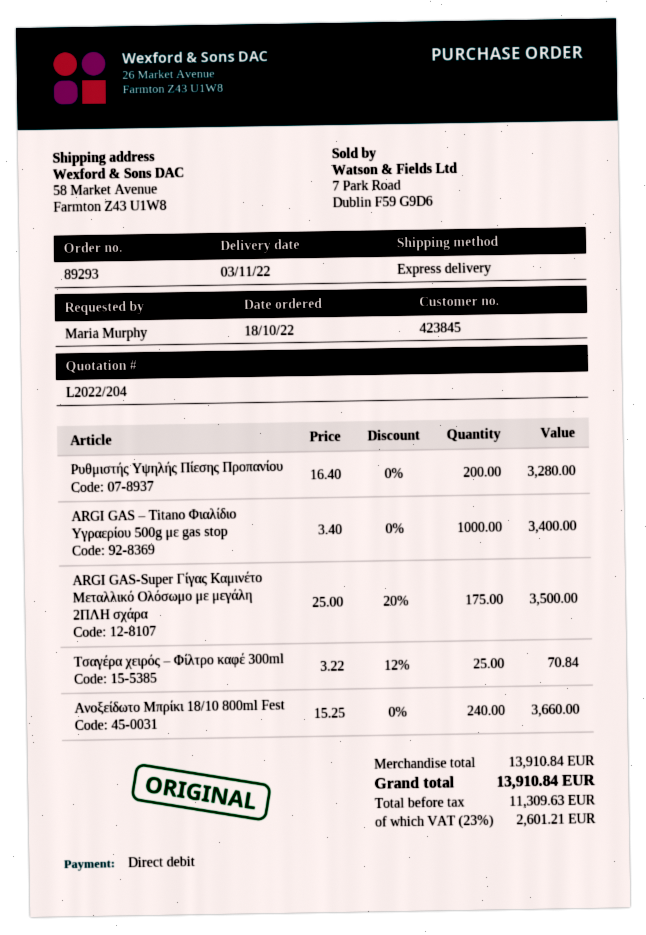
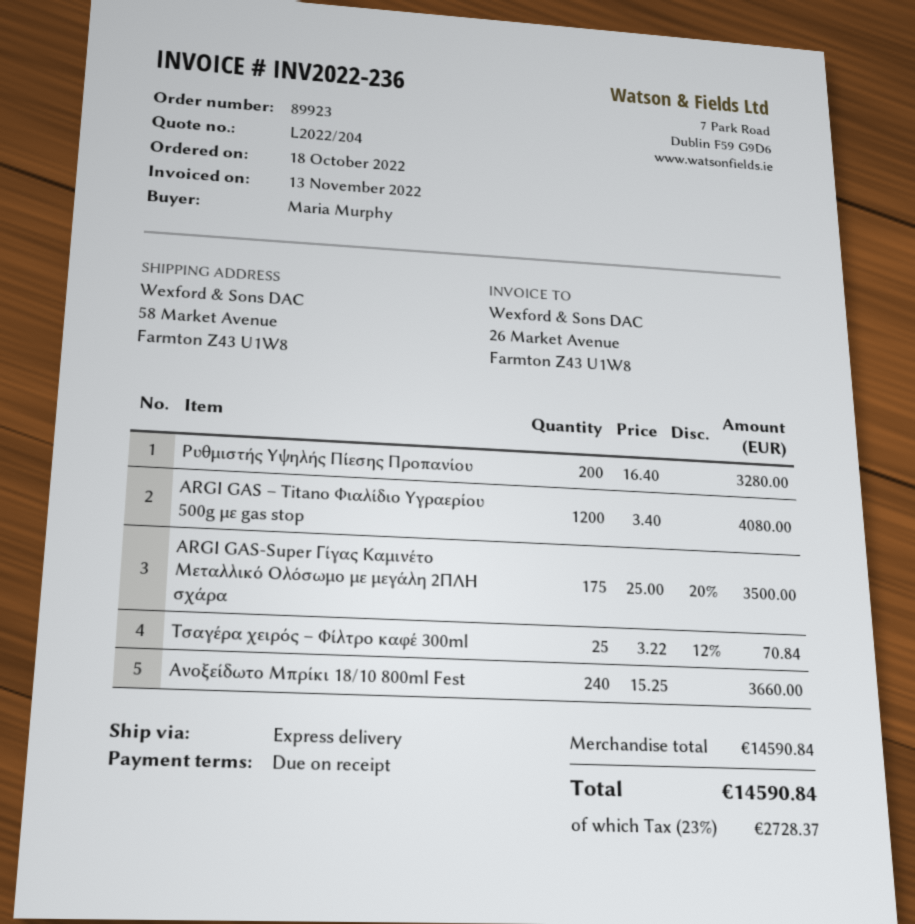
order number: 89293 -> 89923
ARGI GAS – Titano Φιαλίδιο Υγραερίου 500g με gas stop: 1000 x 3.40 = 3400.00 -> 1200 x 3.40 = 4080.00
subtotal: 13910.84 -> 14590.84
tax: 23% = 2601.21 -> 23% = 2728.37
total: 13910.84 -> 14590.84

